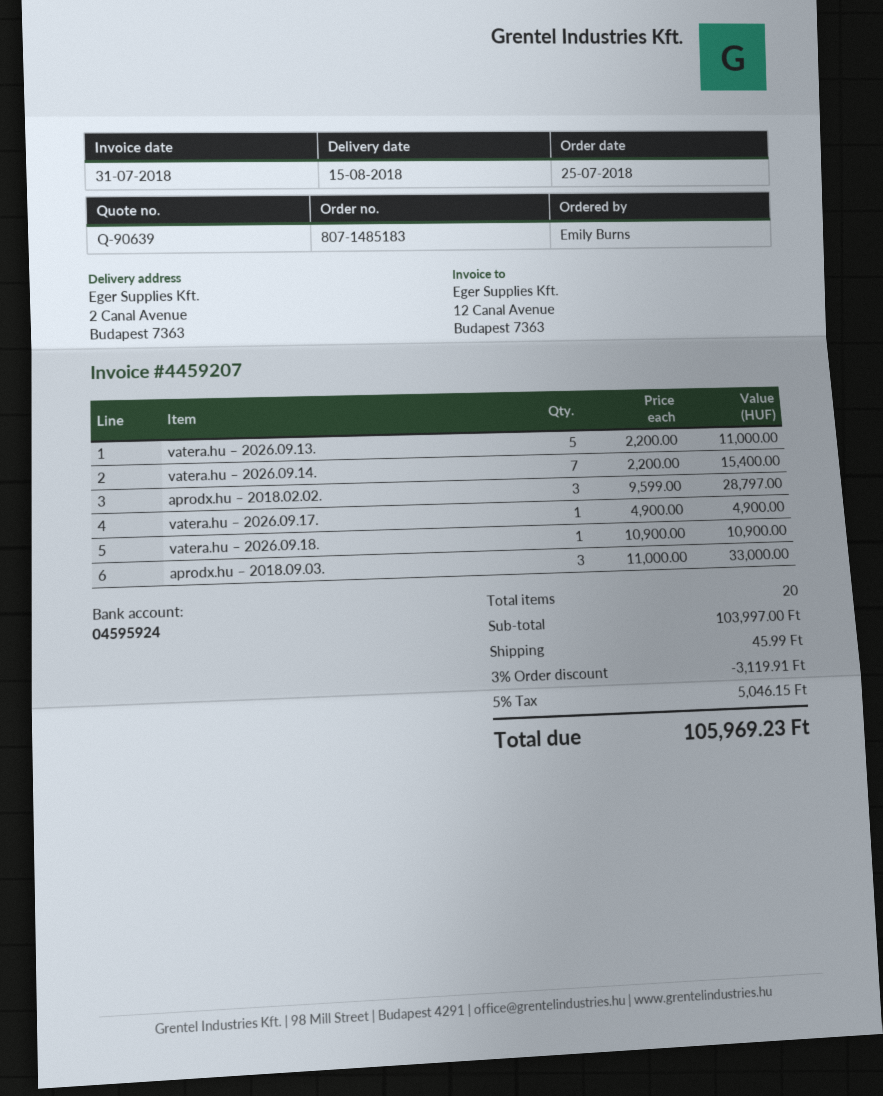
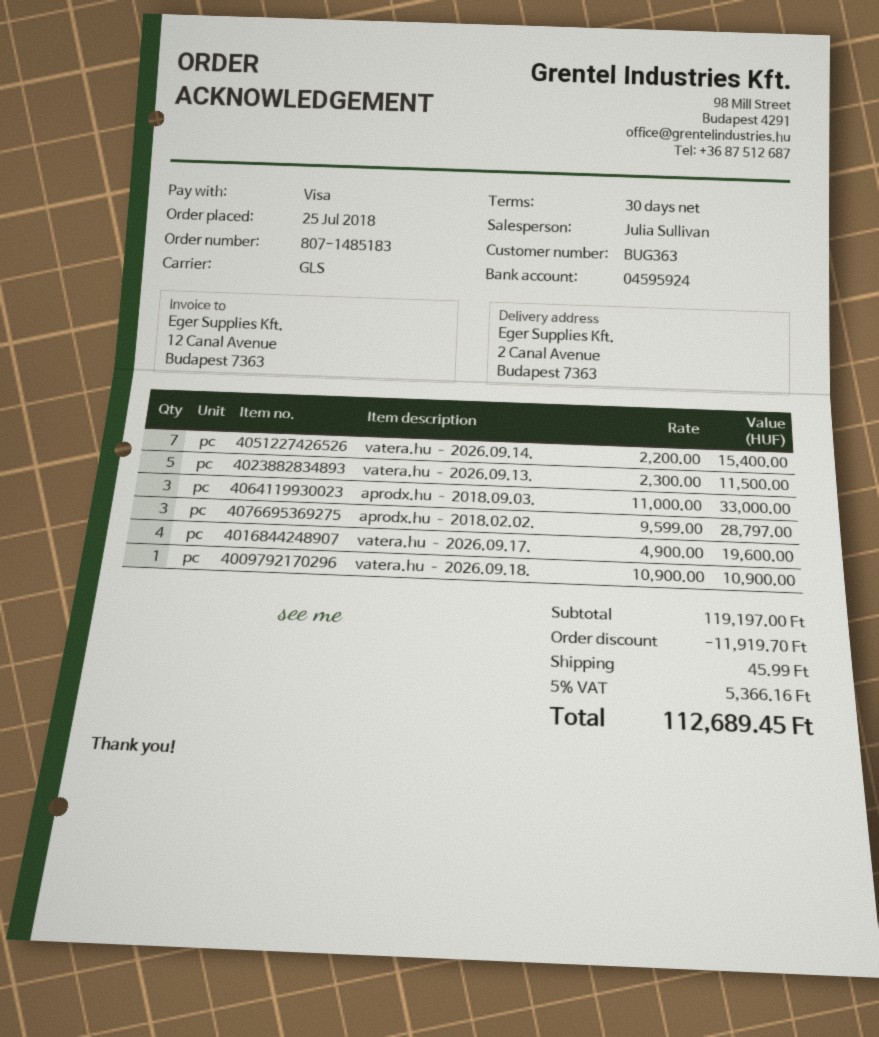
vatera.hu – 2026.09.13.: 5 x 2200.00 = 11000.00 -> 5 x 2300.00 = 11500.00
vatera.hu – 2026.09.17.: 1 x 4900.00 = 4900.00 -> 4 x 4900.00 = 19600.00
subtotal: 103997.00 -> 119197.00
discount: 3119.91 -> 11919.70
tax: 5% = 5046.15 -> 5% = 5366.16
total: 105969.23 -> 112689.45

